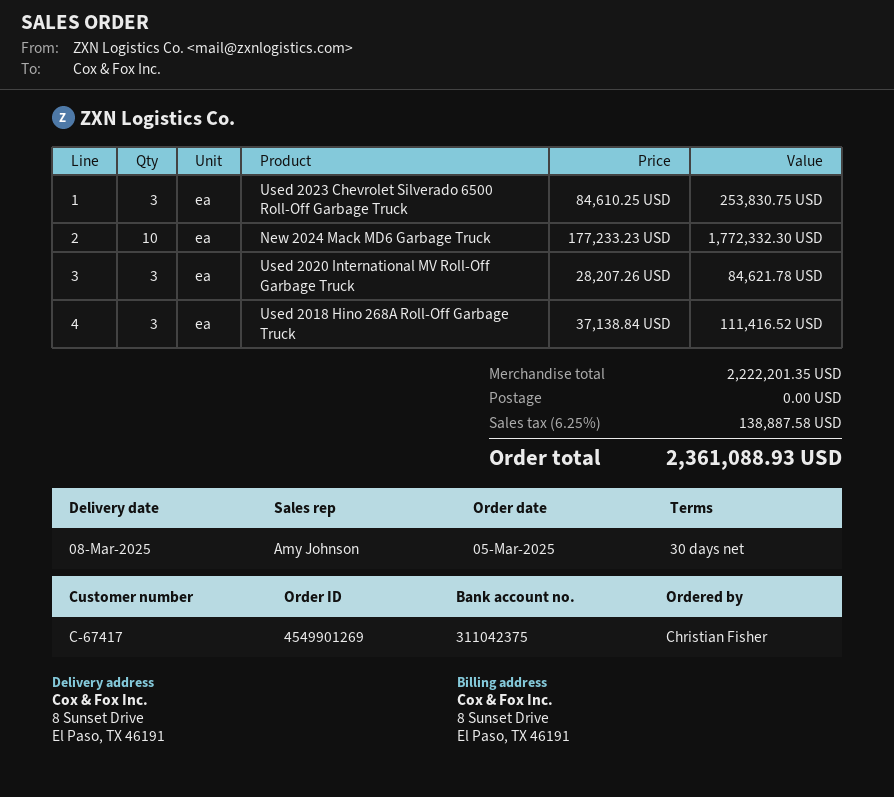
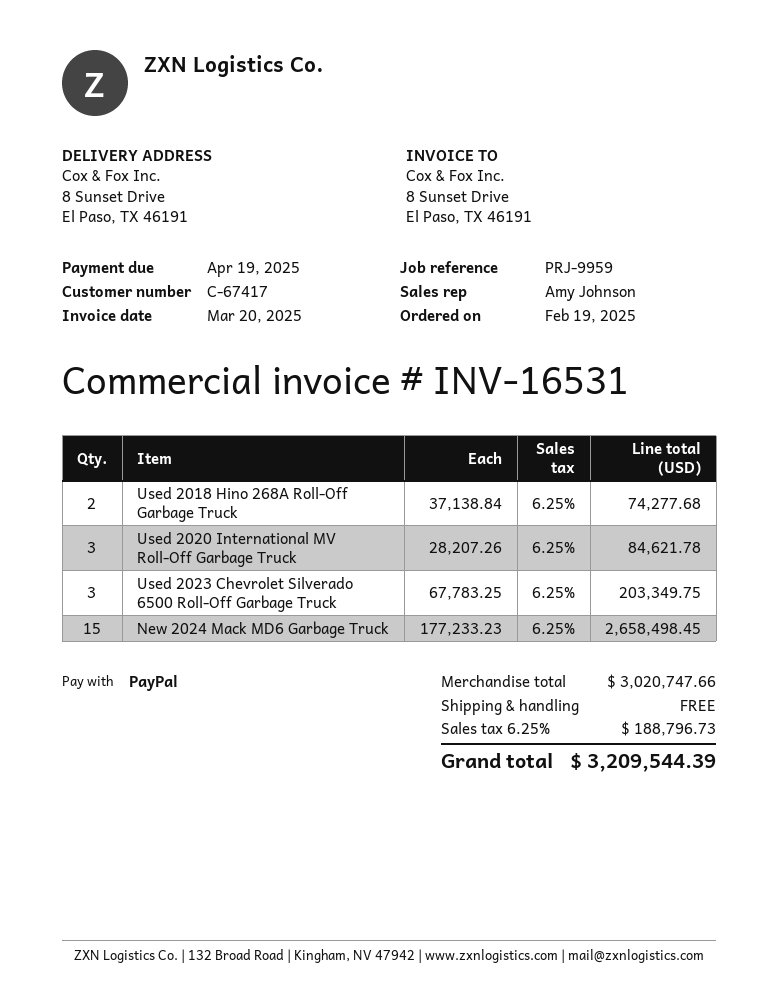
order date: 2025-03-05 -> 2025-02-19
Used 2023 Chevrolet Silverado 6500 Roll-Off Garbage Truck: 3 x 84610.25 = 253830.75 -> 3 x 67783.25 = 203349.75
New 2024 Mack MD6 Garbage Truck: 10 x 177233.23 = 1772332.30 -> 15 x 177233.23 = 2658498.45
Used 2018 Hino 268A Roll-Off Garbage Truck: 3 x 37138.84 = 111416.52 -> 2 x 37138.84 = 74277.68
subtotal: 2222201.35 -> 3020747.66
tax: 6.25% = 138887.58 -> 6.25% = 188796.73
total: 2361088.93 -> 3209544.39

